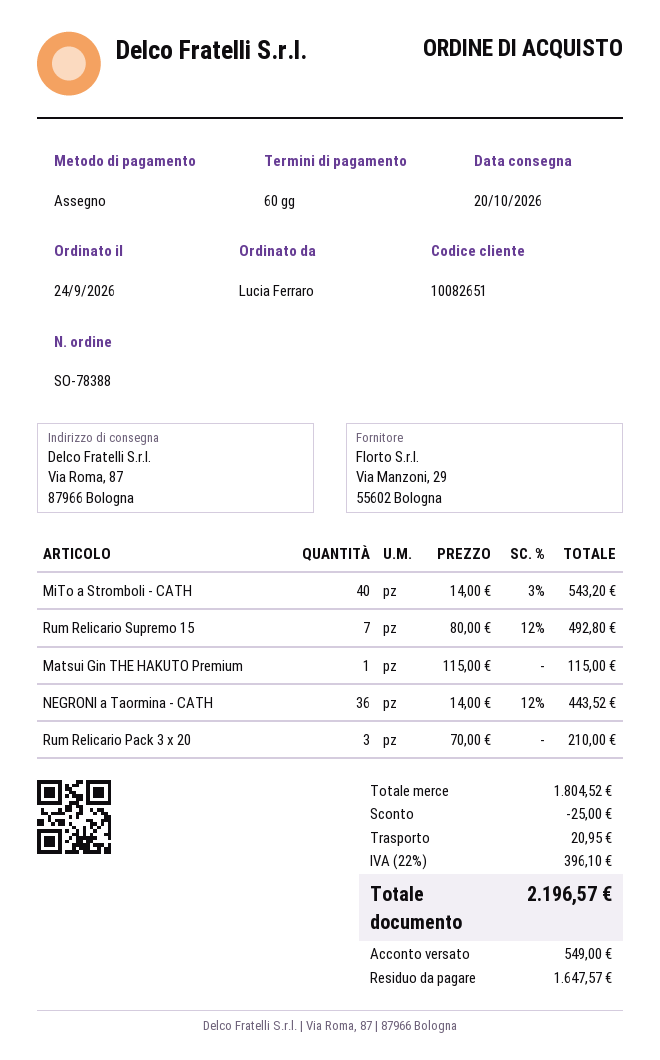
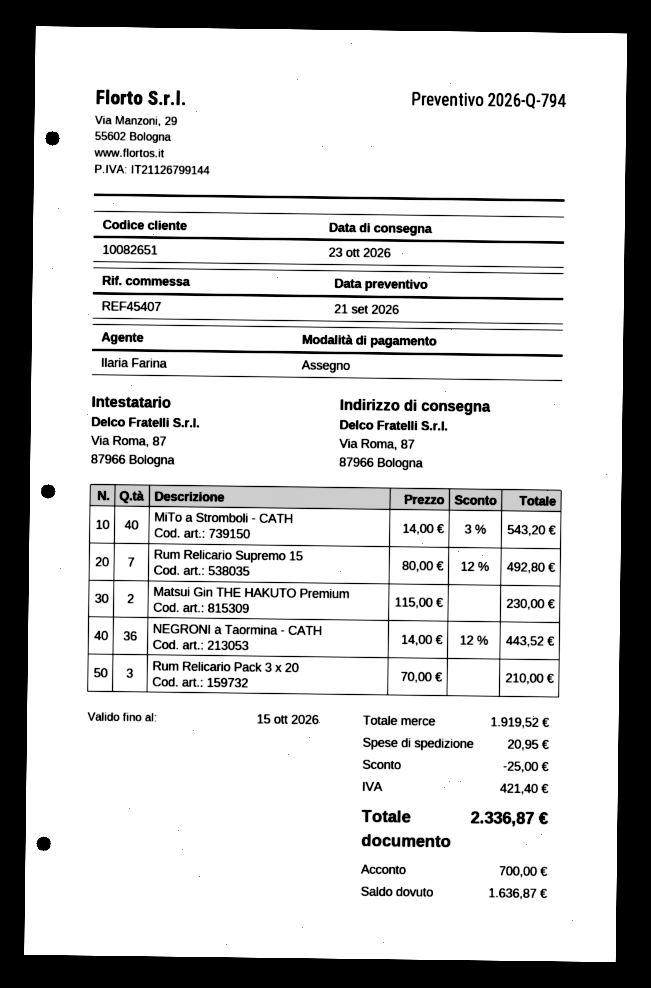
delivery date: 2026-10-20 -> 2026-10-23
Matsui Gin THE HAKUTO Premium: 1 x 115.00 = 115.00 -> 2 x 115.00 = 230.00
subtotal: 1804.52 -> 1919.52
tax: 396.10 -> 421.40
total: 2196.57 -> 2336.87
deposit: 549.00 -> 700.00
balance: 1647.57 -> 1636.87

